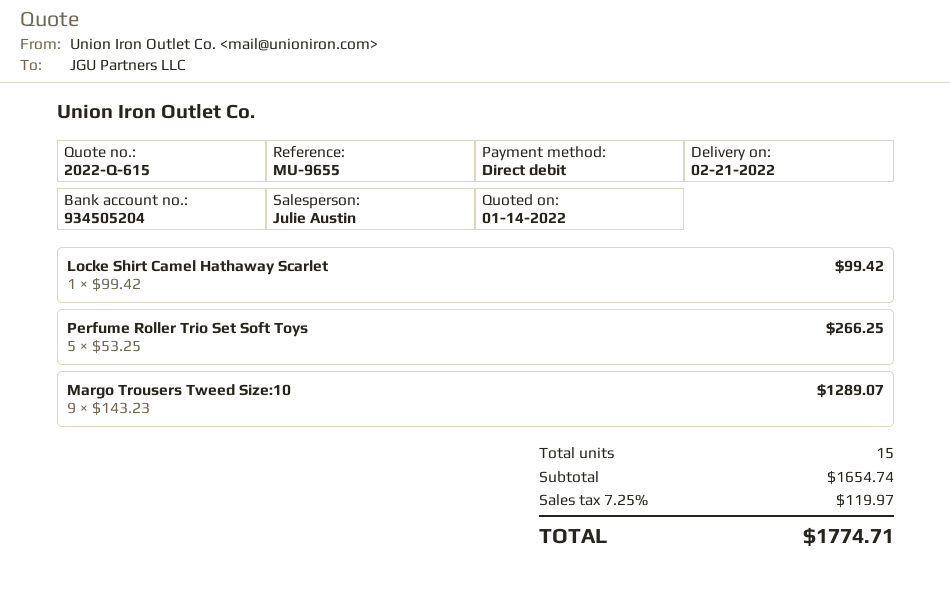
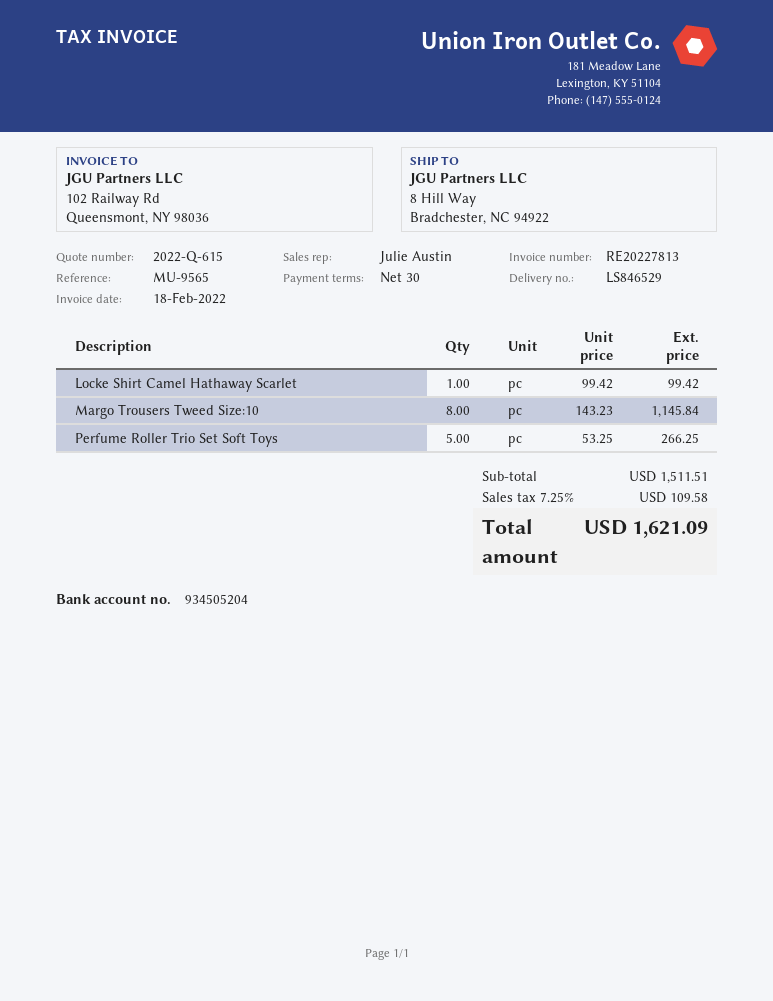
reference: MU-9655 -> MU-9565
Margo Trousers Tweed Size:10: 9 x 143.23 = 1289.07 -> 8 x 143.23 = 1145.84
subtotal: 1654.74 -> 1511.51
tax: 7.25% = 119.97 -> 7.25% = 109.58
total: 1774.71 -> 1621.09

